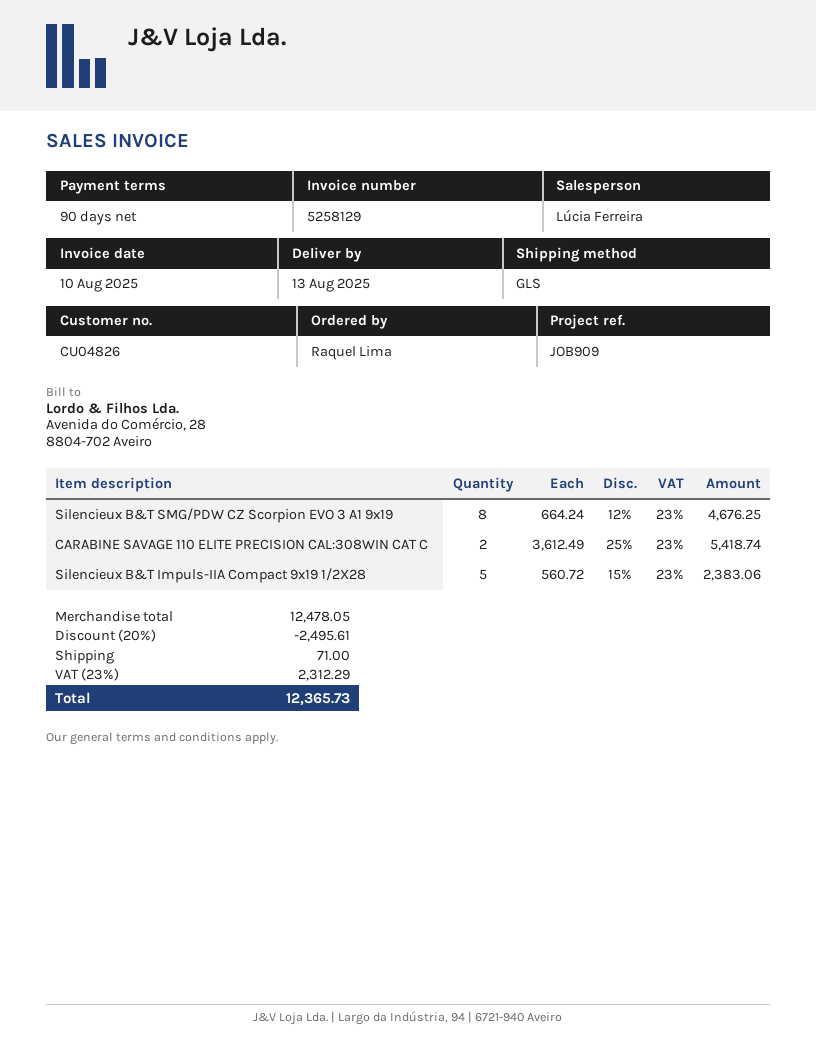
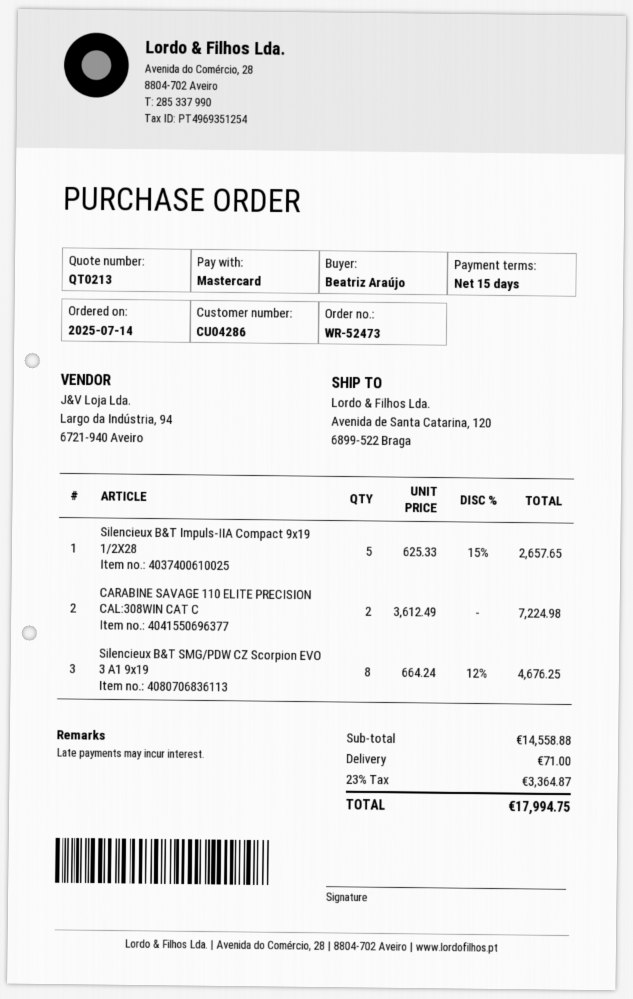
payment terms: 90 days -> 15 days
customer number: CU04826 -> CU04286
ordered by: Raquel Lima -> Beatriz Araújo
CARABINE SAVAGE 110 ELITE PRECISION CAL:308WIN CAT C: 2 x 3612.49 - 25% = 5418.74 -> 2 x 3612.49 = 7224.98
Silencieux B&T Impuls-IIA Compact 9x19 1/2X28: 5 x 560.72 - 15% = 2383.06 -> 5 x 625.33 - 15% = 2657.65
subtotal: 12478.05 -> 14558.88
discount: 20% = 2495.61 -> none
tax: 23% = 2312.29 -> 23% = 3364.87
total: 12365.73 -> 17994.75

